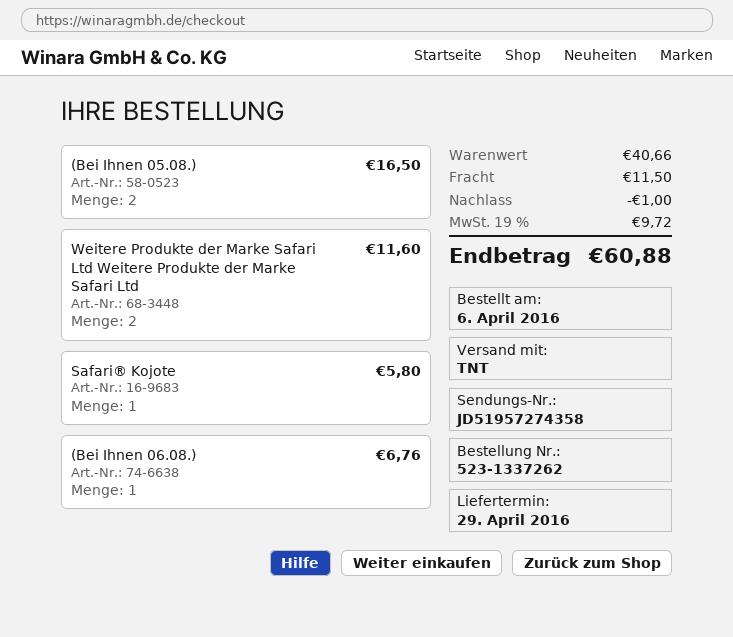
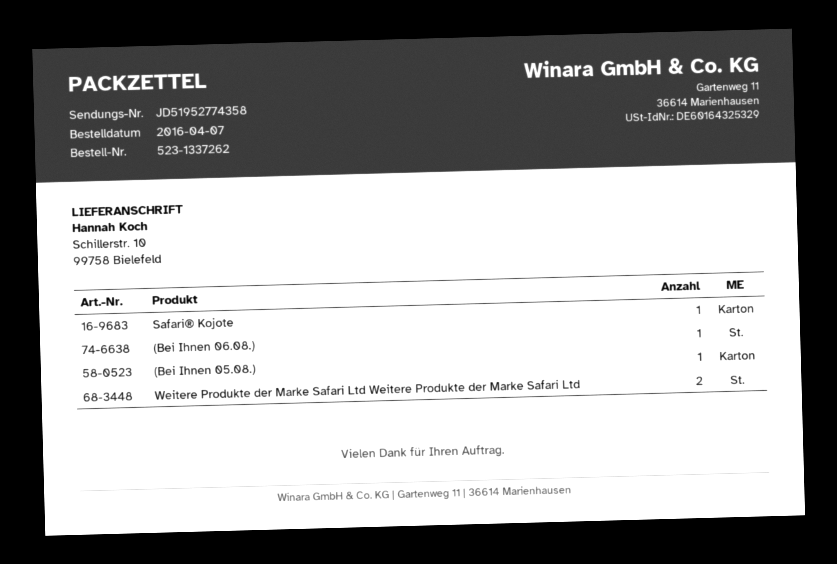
order date: 2016-04-06 -> 2016-04-07
tracking number: JD51957274358 -> JD51952774358
(Bei Ihnen 05.08.): 2 -> 1

